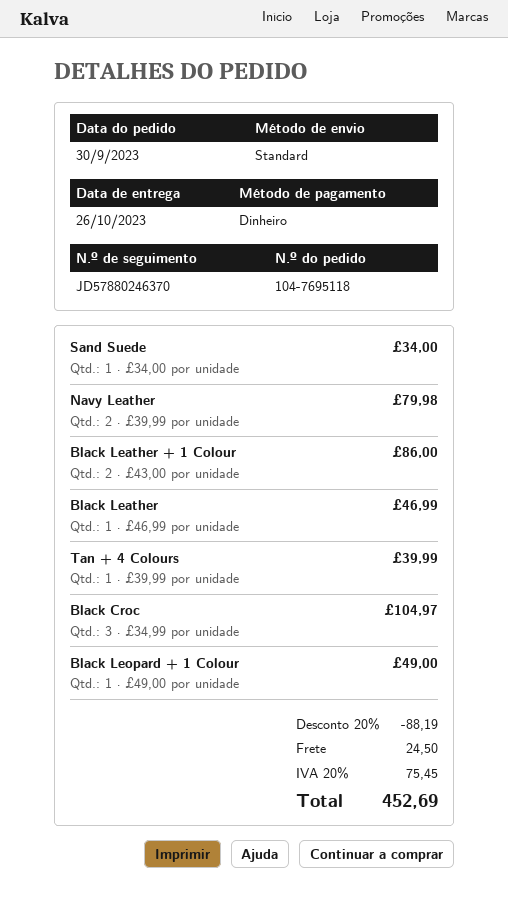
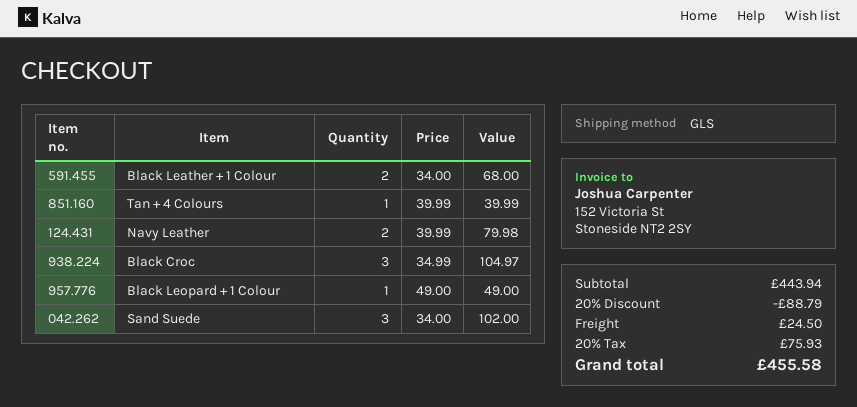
shipping method: standard -> GLS
Sand Suede: 1 x 34.00 = 34.00 -> 3 x 34.00 = 102.00
Black Leather + 1 Colour: 2 x 43.00 = 86.00 -> 2 x 34.00 = 68.00
Black Leather: 1 x 46.99 = 46.99 -> none
discount: 20% = 88.19 -> 20% = 88.79
tax: 20% = 75.45 -> 20% = 75.93
total: 452.69 -> 455.58

